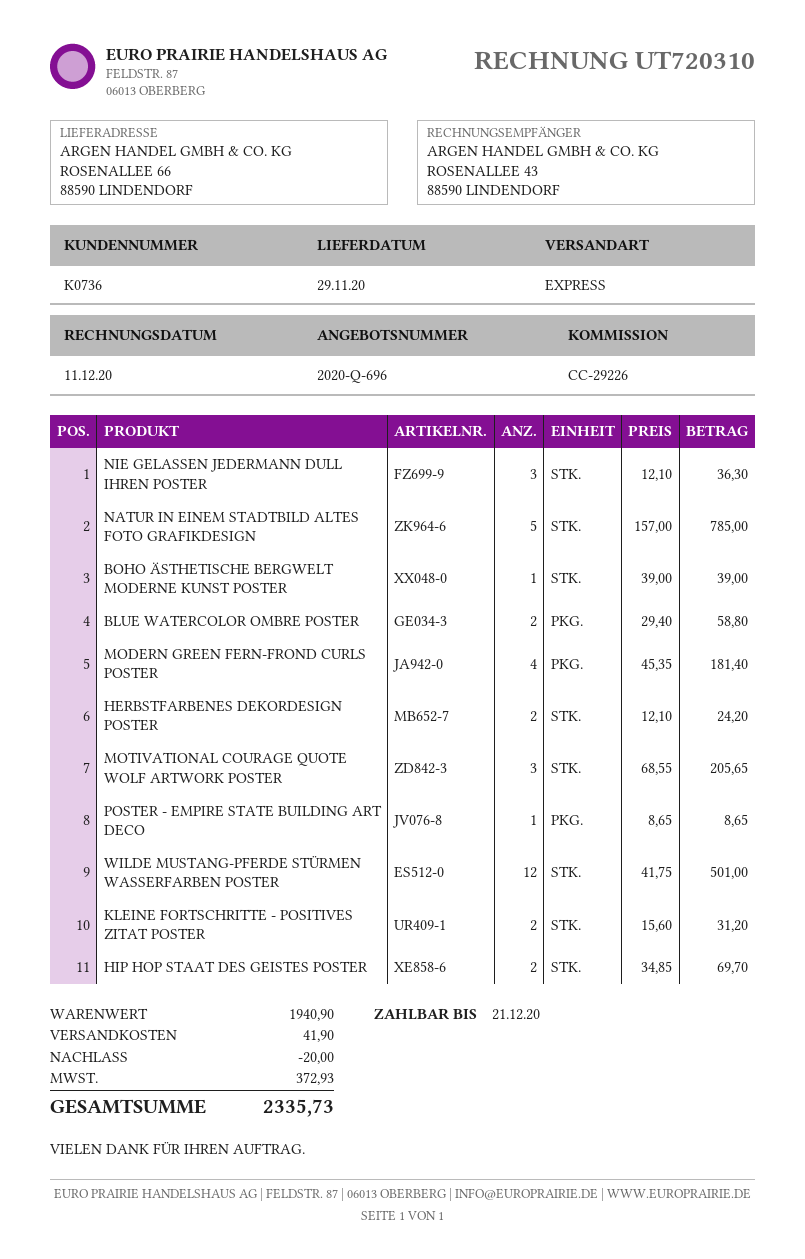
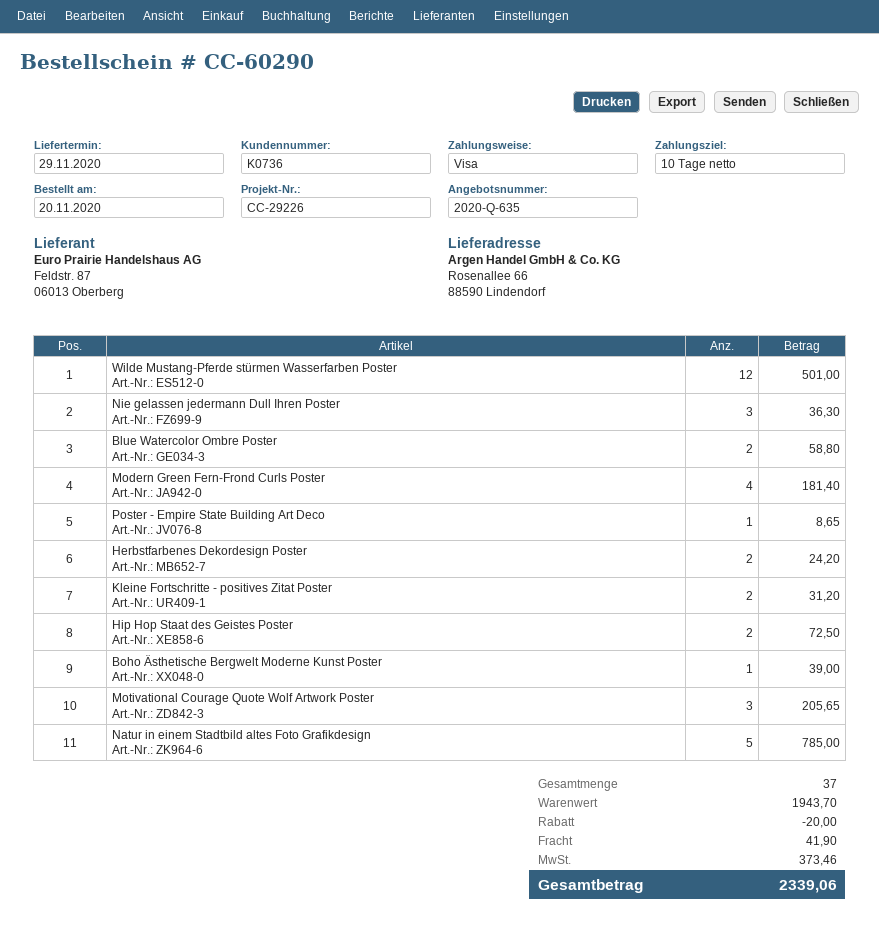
quote number: 2020-Q-696 -> 2020-Q-635
HIP HOP STAAT DES GEISTES POSTER: 2 for 69.70 -> 2 for 72.50
subtotal: 1940.90 -> 1943.70
tax: 372.93 -> 373.46
total: 2335.73 -> 2339.06

